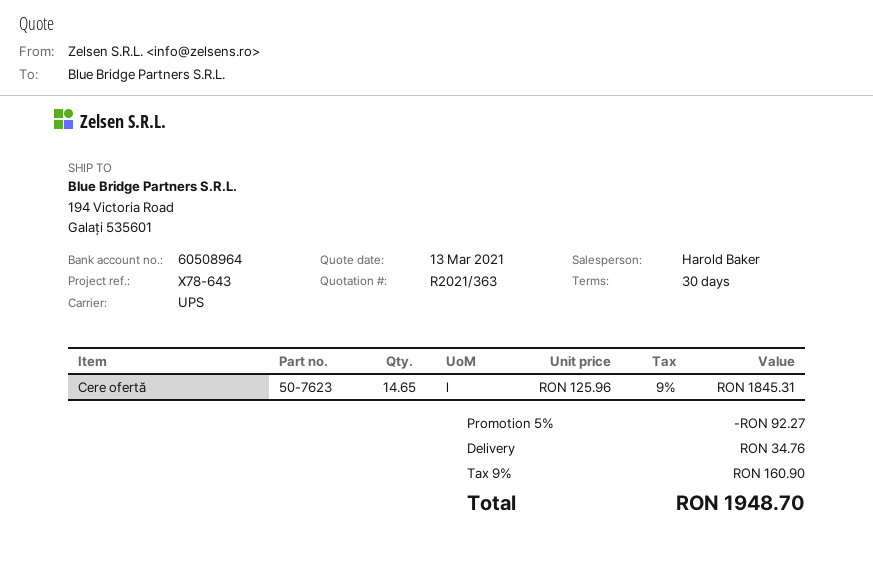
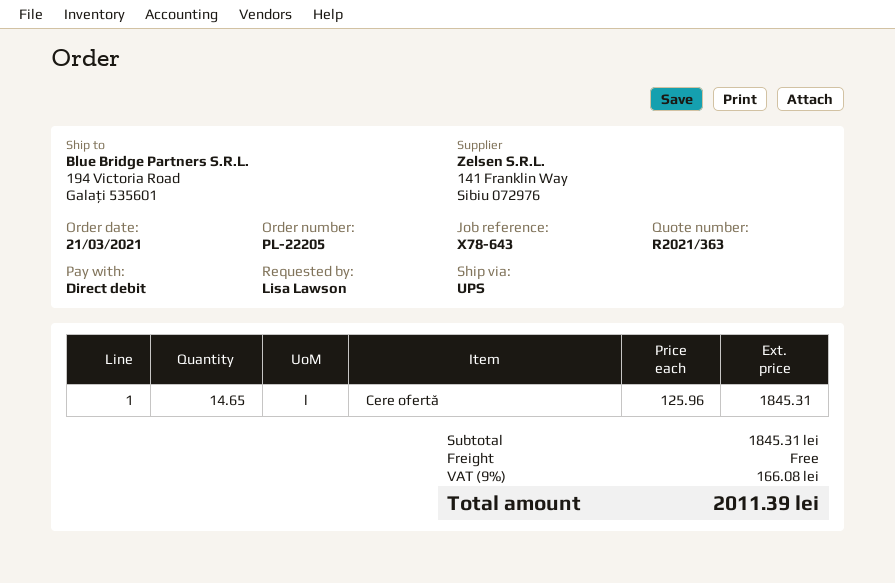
discount: 5% = 92.27 -> none
shipping: 34.76 -> 0.00
tax: 9% = 160.90 -> 9% = 166.08
total: 1948.70 -> 2011.39

